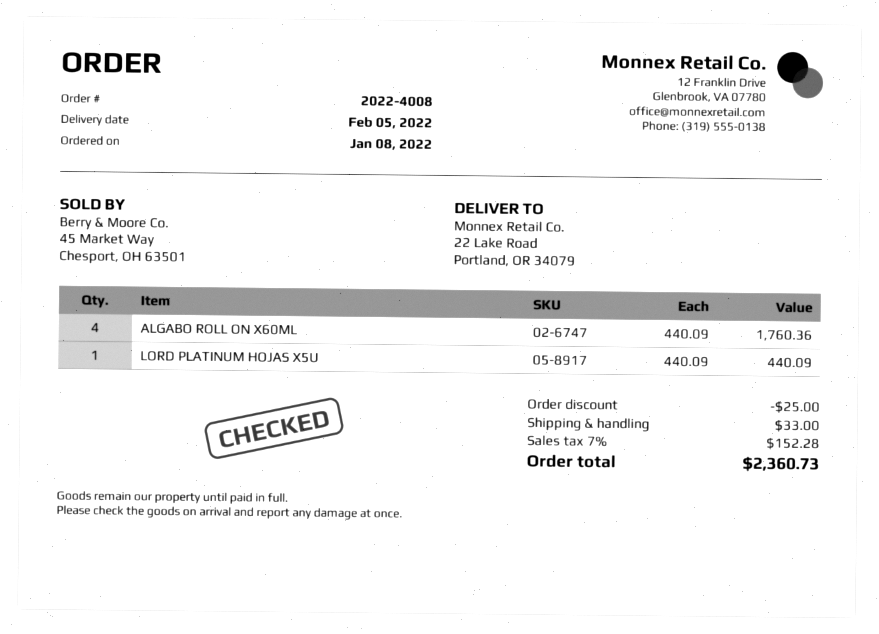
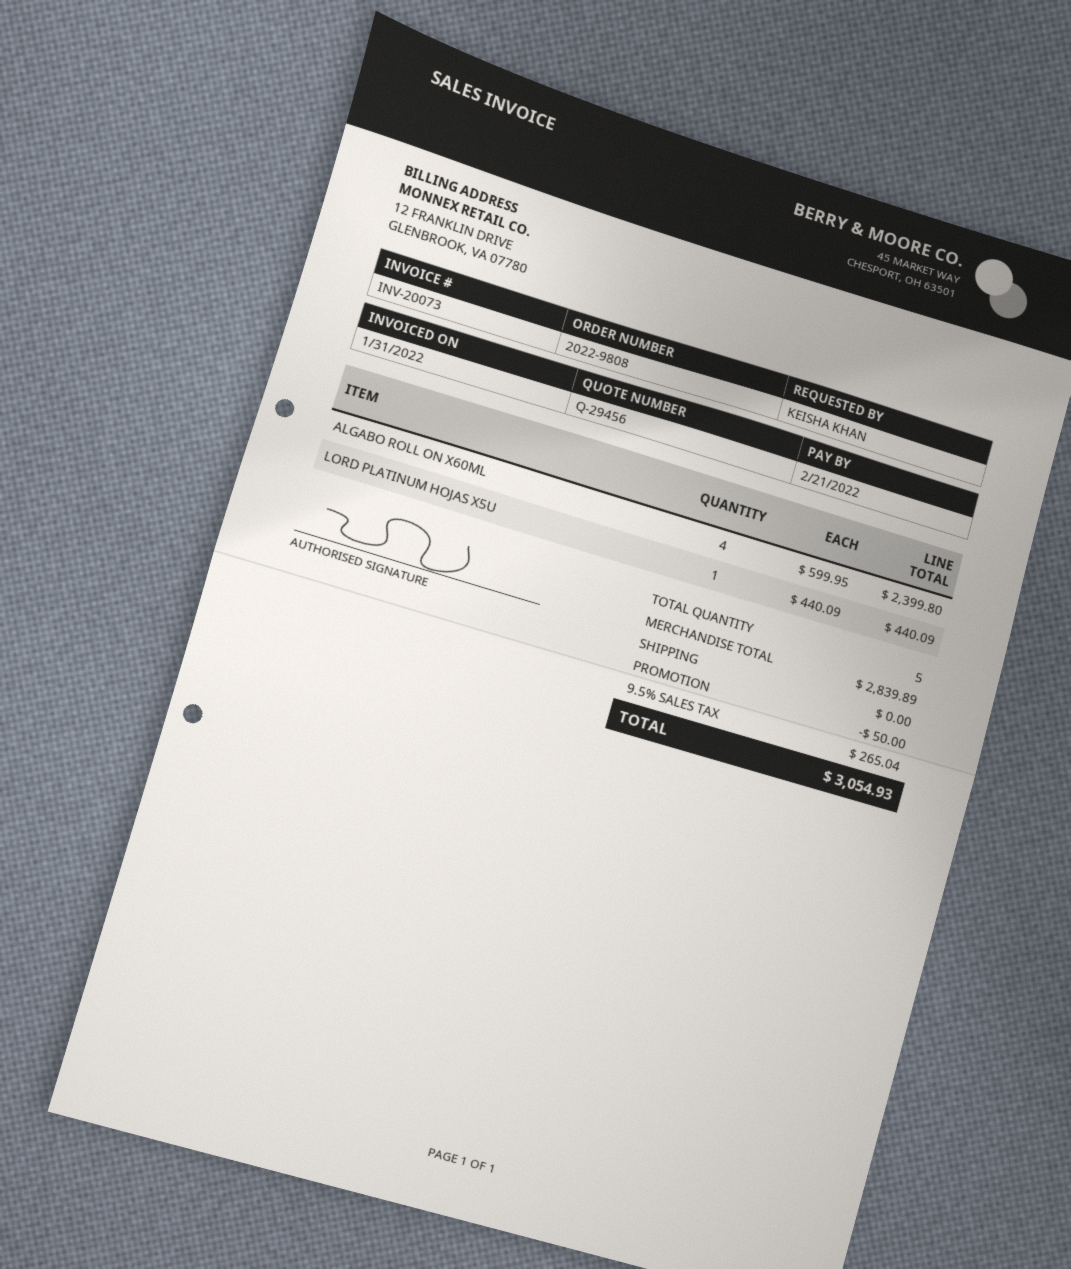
order number: 2022-4008 -> 2022-9808
ALGABO ROLL ON X60ML: 4 x 440.09 = 1760.36 -> 4 x 599.95 = 2399.80
discount: 25.00 -> 50.00
shipping: 33.00 -> 0.00
tax: 7% = 152.28 -> 9.5% = 265.04
total: 2360.73 -> 3054.93

